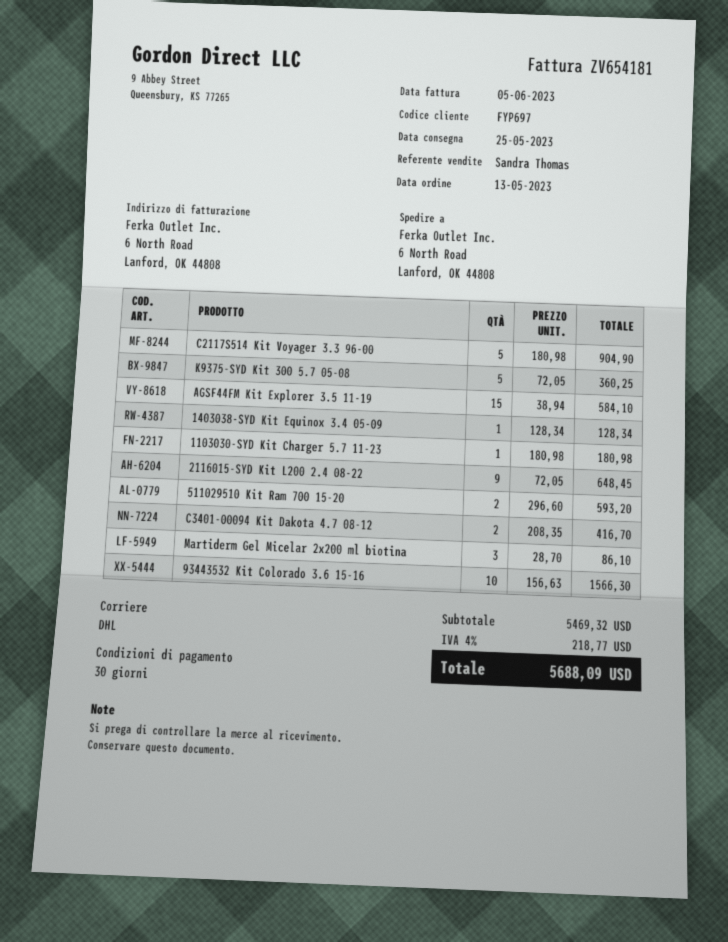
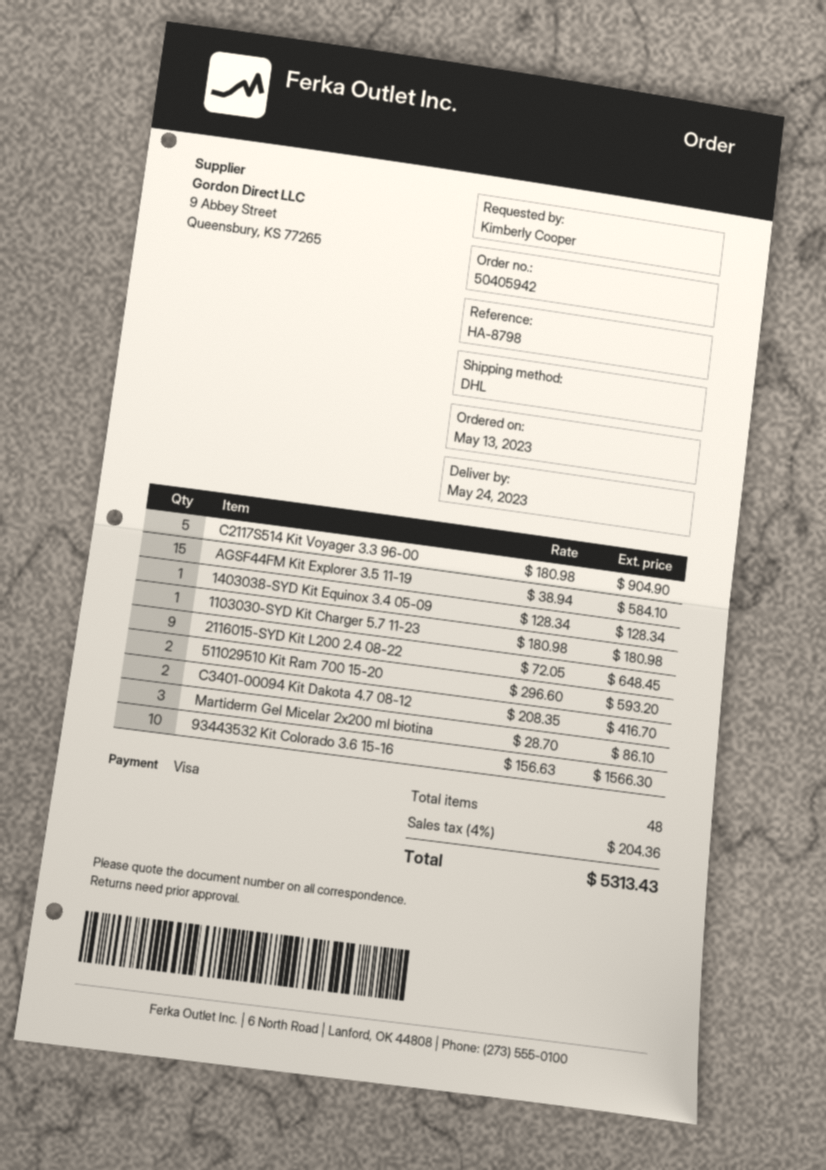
delivery date: 2023-05-25 -> 2023-05-24
K9375-SYD Kit 300 5.7 05-08: 5 x 72.05 = 360.25 -> none
tax: 4% = 218.77 -> 4% = 204.36
total: 5688.09 -> 5313.43

